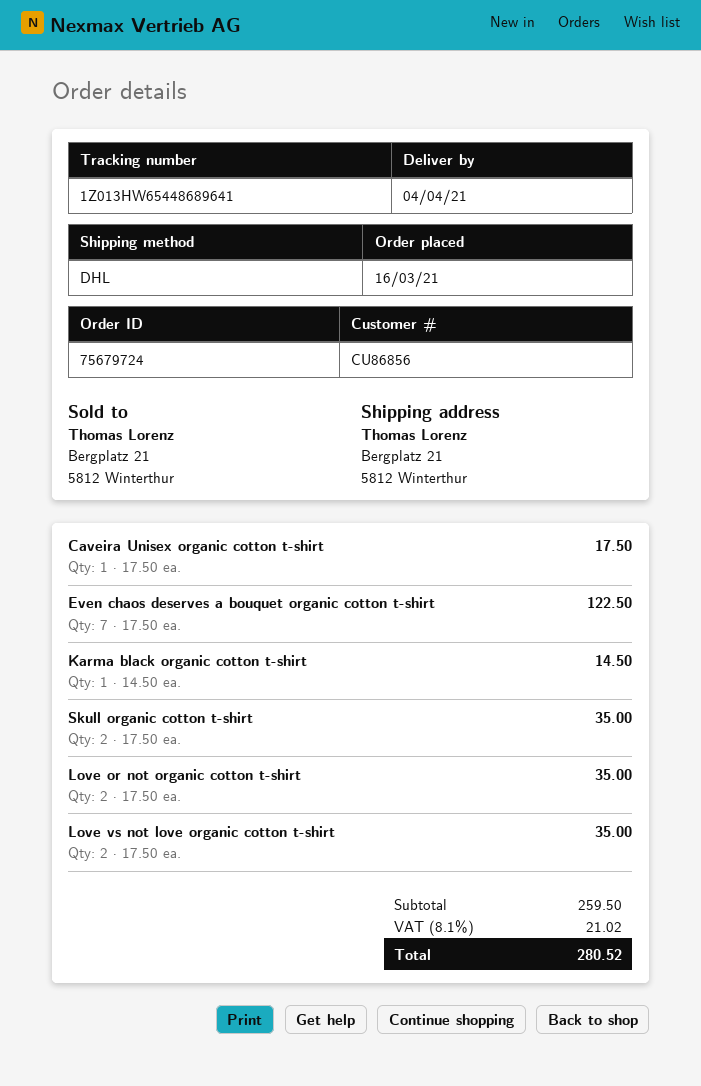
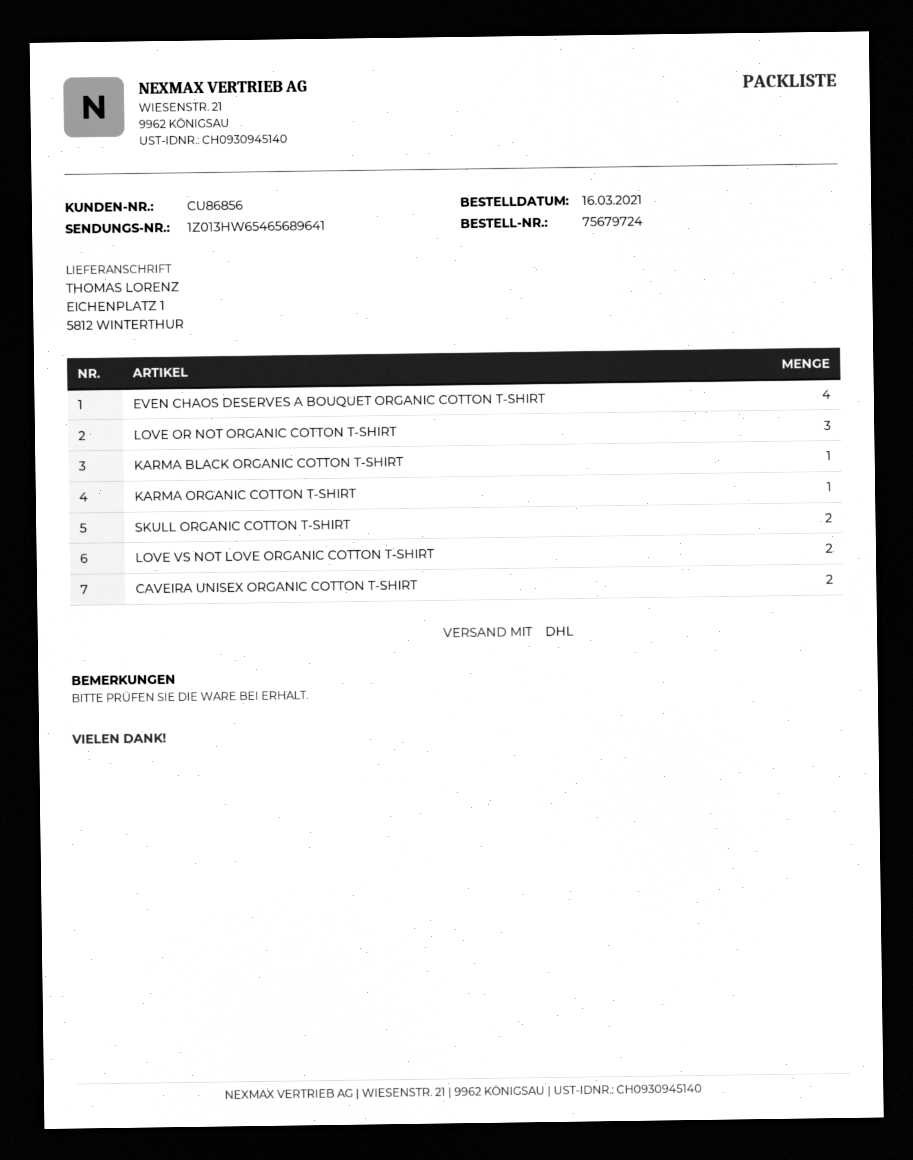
tracking number: 1Z013HW65448689641 -> 1Z013HW65465689641
ship to: Bergplatz 21, 5812 Winterthur -> EICHENPLATZ 1, 5812 WINTERTHUR
Caveira Unisex organic cotton t-shirt: 1 -> 2
Even chaos deserves a bouquet organic cotton t-shirt: 7 -> 4
Love or not organic cotton t-shirt: 2 -> 3
KARMA ORGANIC COTTON T-SHIRT: none -> 1

